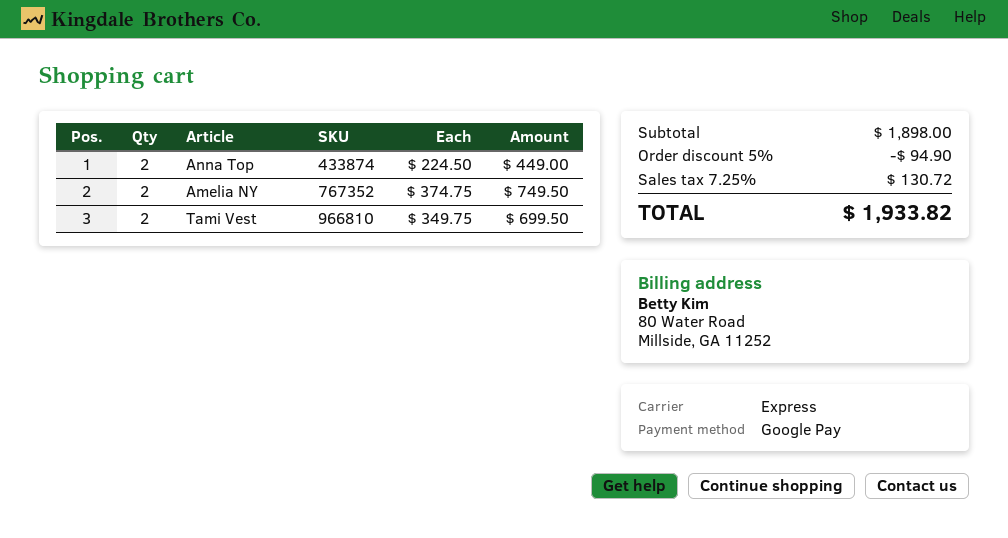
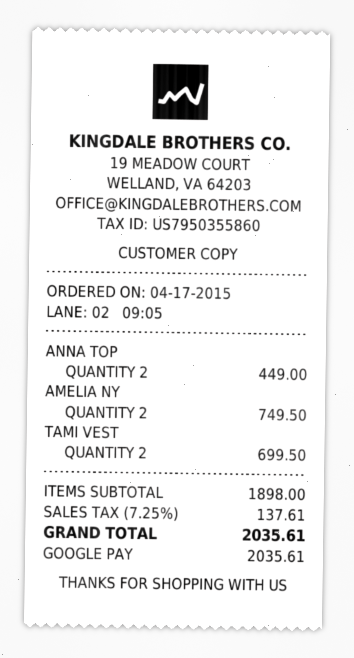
discount: 5% = 94.90 -> none
tax: 7.25% = 130.72 -> 7.25% = 137.61
total: 1933.82 -> 2035.61

